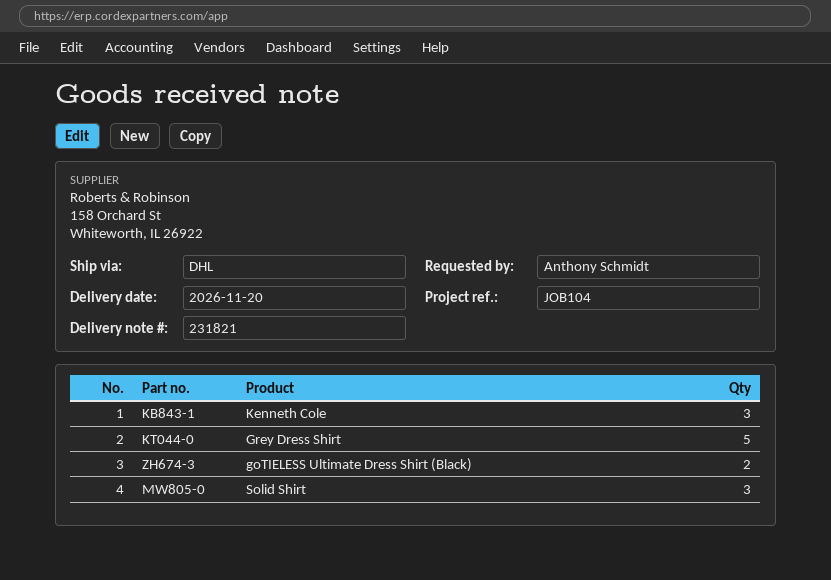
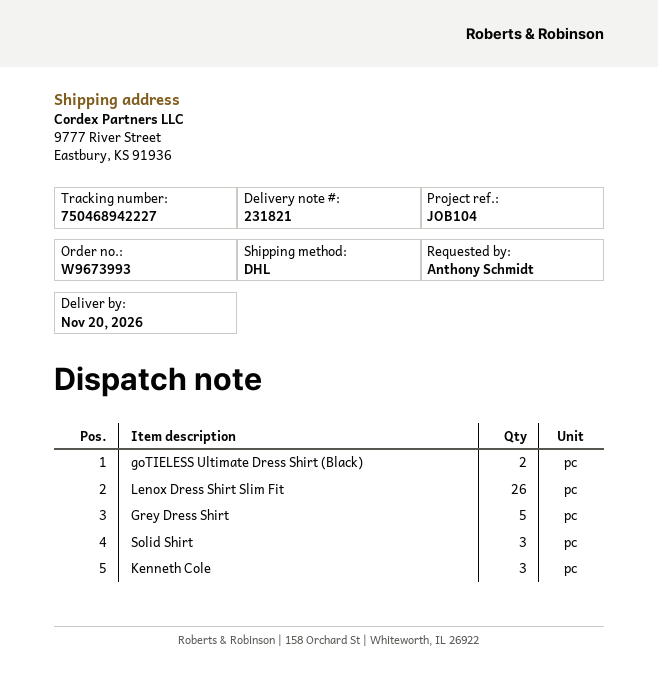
Lenox Dress Shirt Slim Fit: none -> 26

